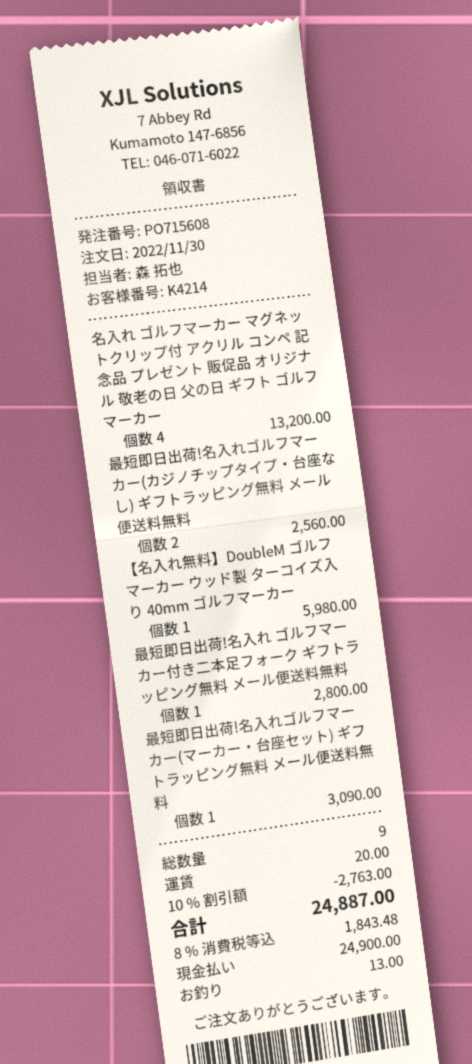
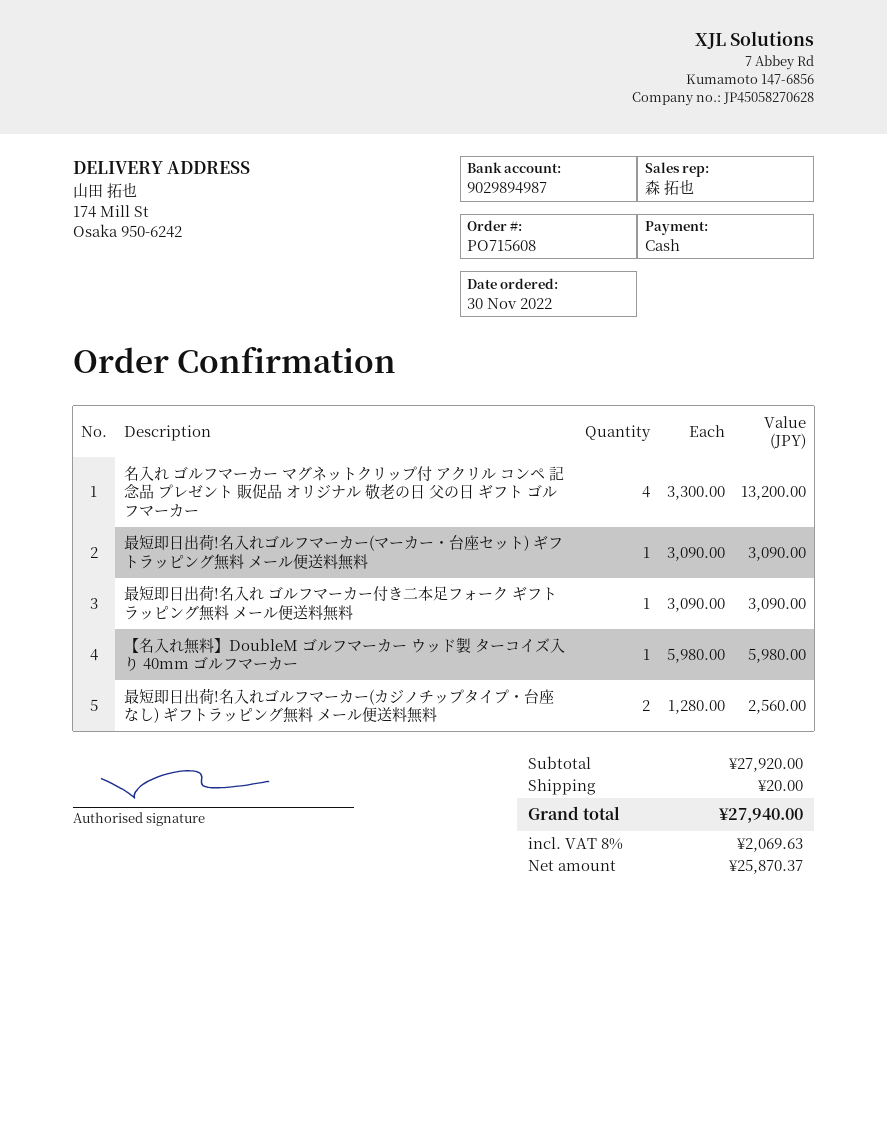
最短即日出荷!名入れ ゴルフマーカー付き二本足フォーク ギフトラッピング無料 メール便送料無料: 1 for 2800.00 -> 1 for 3090.00
discount: 10% = 2763.00 -> none
tax: 8% = 1843.48 -> 8% = 2069.63
total: 24887.00 -> 27940.00

